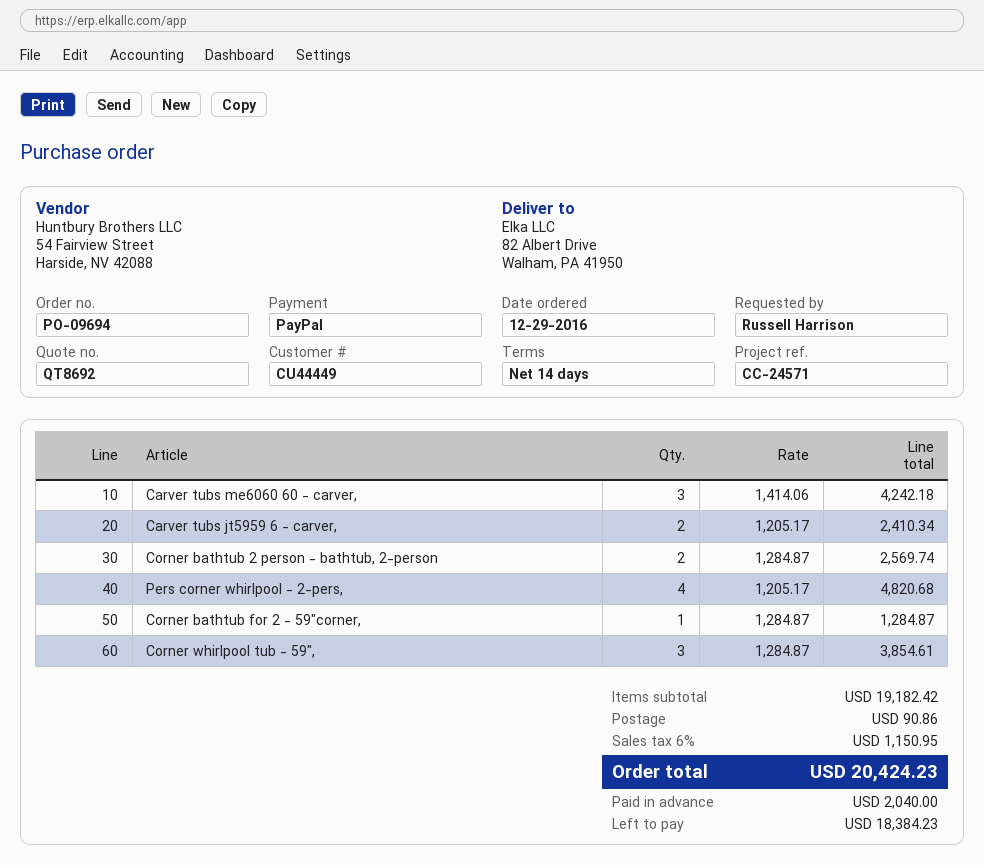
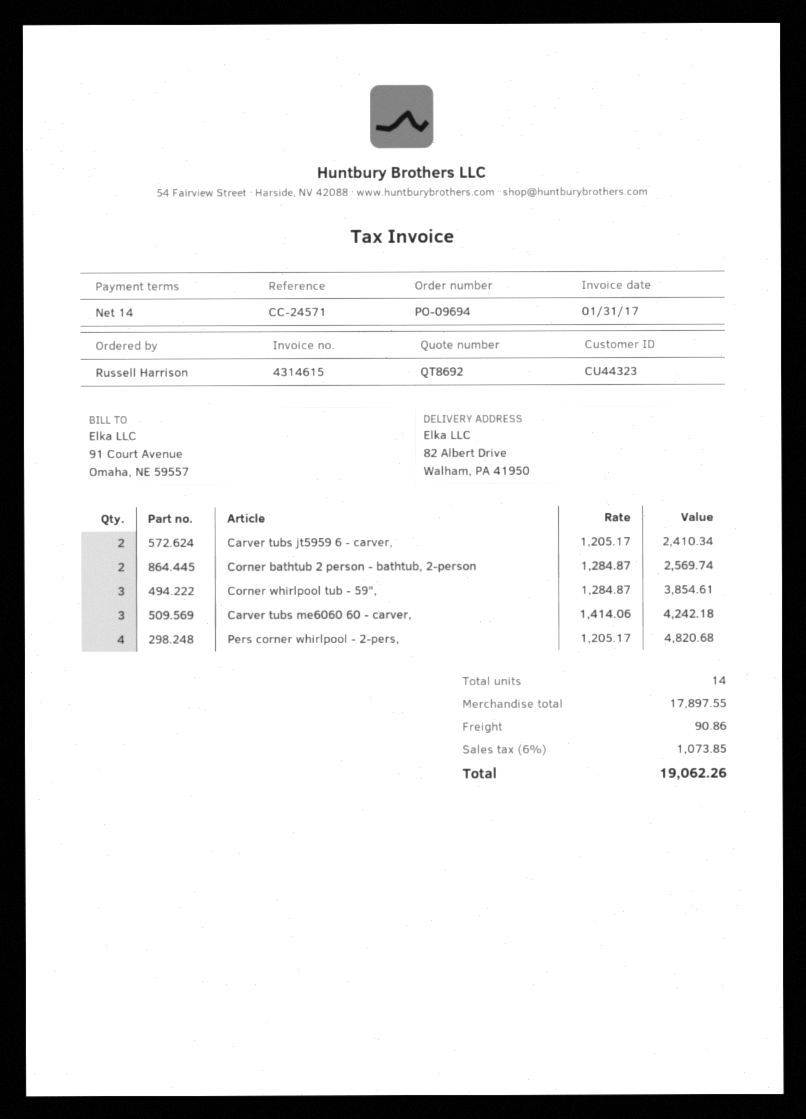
customer number: CU44449 -> CU44323
Corner bathtub for 2 - 59"corner,: 1 x 1284.87 = 1284.87 -> none
subtotal: 19182.42 -> 17897.55
tax: 6% = 1150.95 -> 6% = 1073.85
total: 20424.23 -> 19062.26

